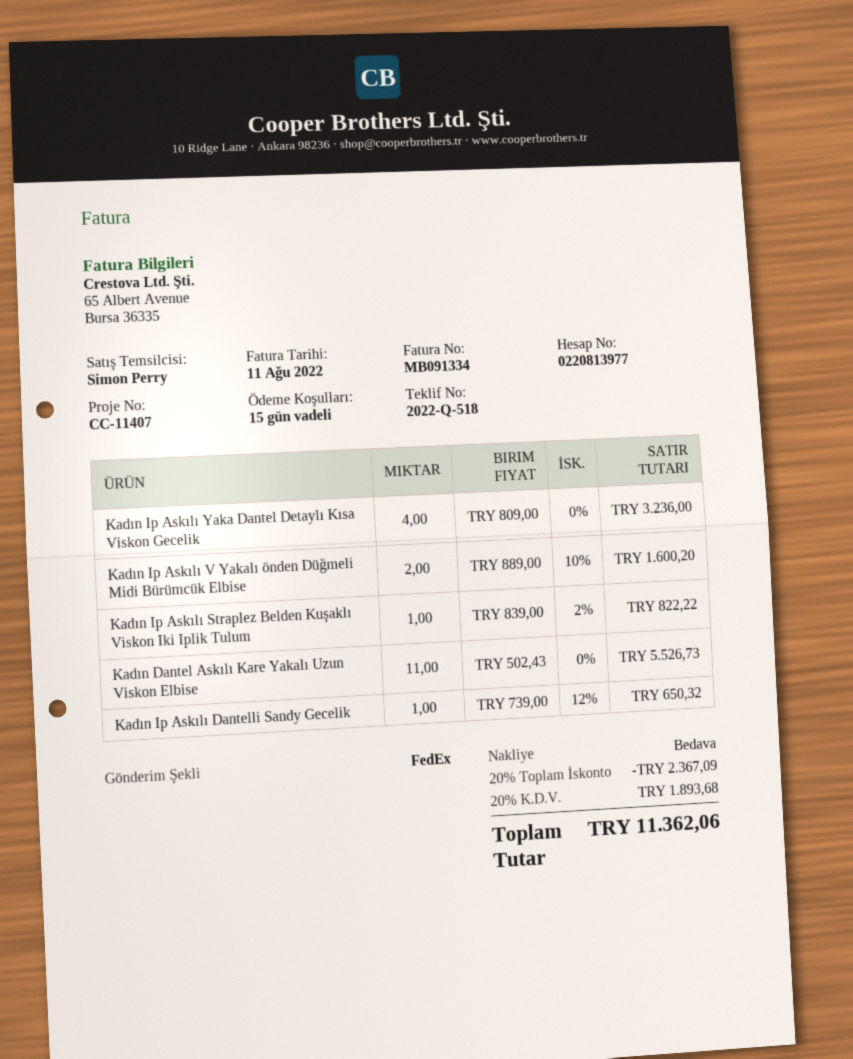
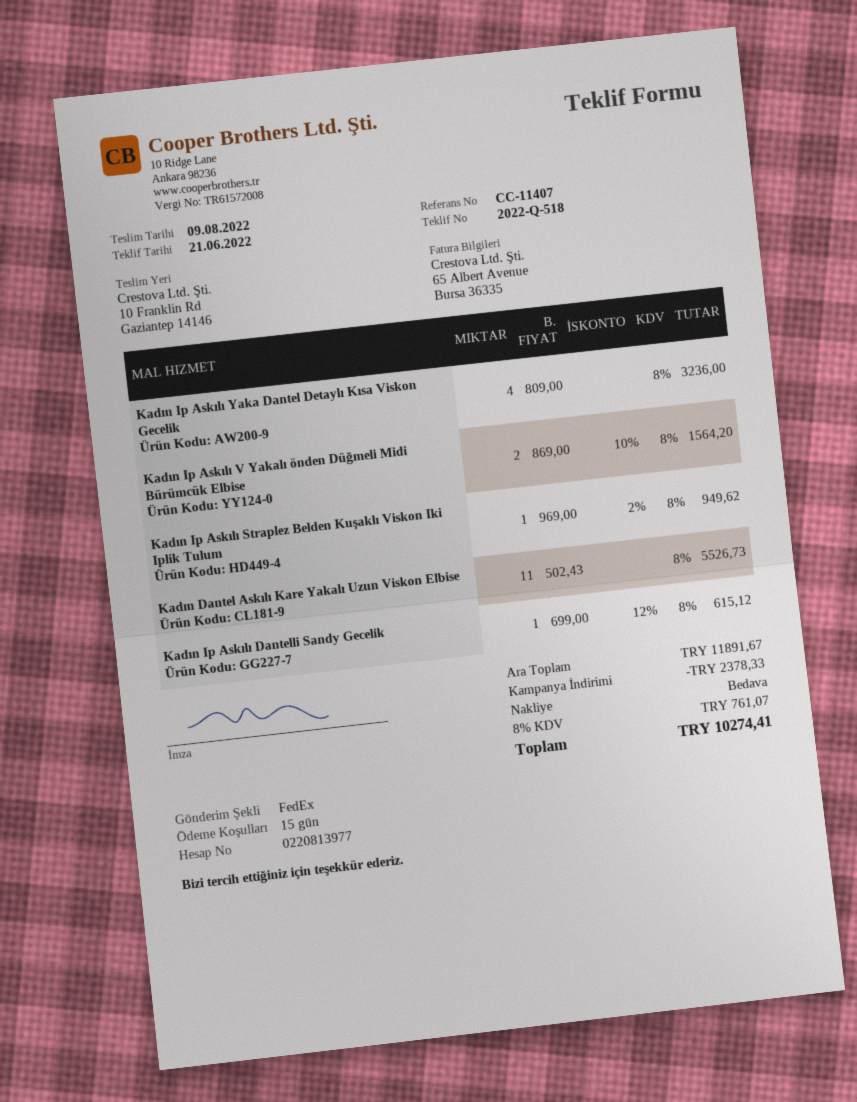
Kadın Ip Askılı V Yakalı önden Düğmeli Midi Bürümcük Elbise: 2 x 889.00 - 10% = 1600.20 -> 2 x 869.00 - 10% = 1564.20
Kadın Ip Askılı Straplez Belden Kuşaklı Viskon Iki Iplik Tulum: 1 x 839.00 - 2% = 822.22 -> 1 x 969.00 - 2% = 949.62
Kadın Ip Askılı Dantelli Sandy Gecelik: 1 x 739.00 - 12% = 650.32 -> 1 x 699.00 - 12% = 615.12
discount: 2367.09 -> 2378.33
tax: 20% = 1893.68 -> 8% = 761.07
total: 11362.06 -> 10274.41

